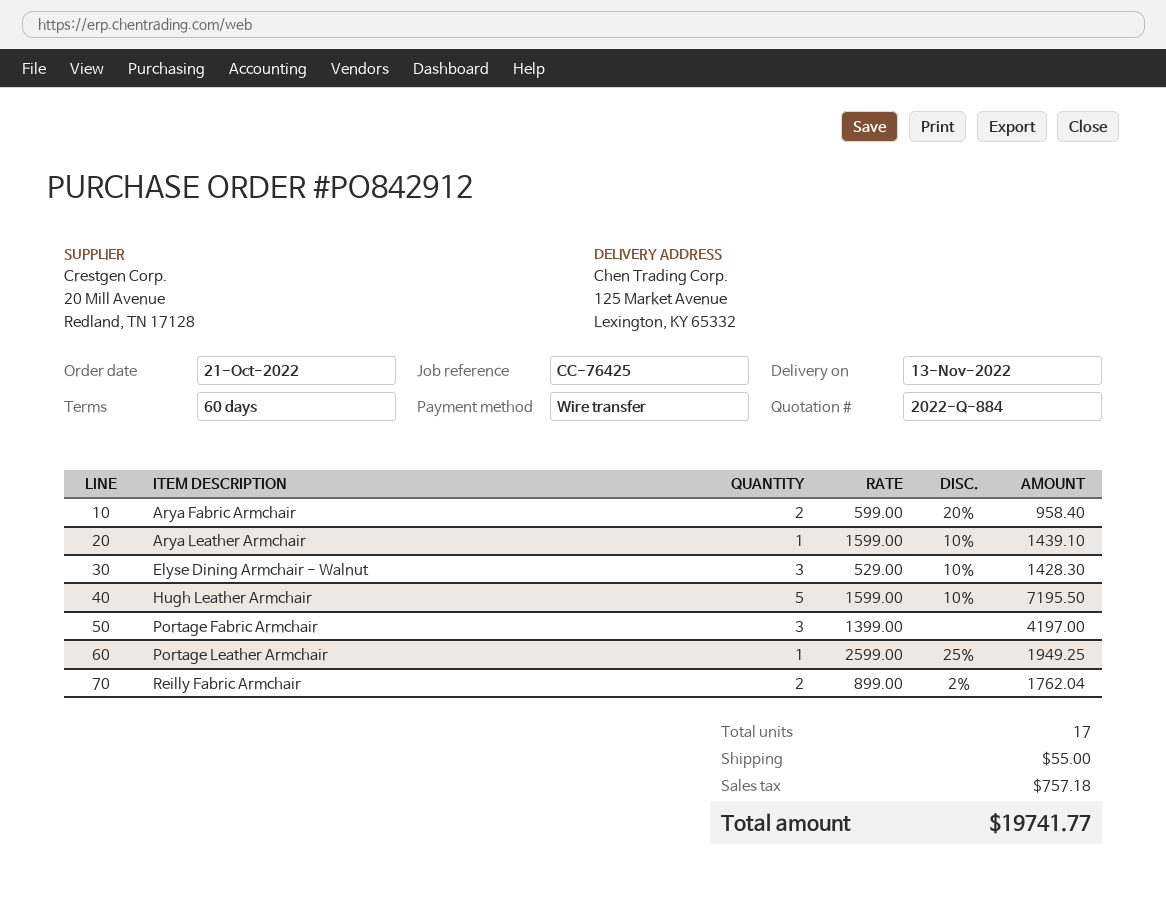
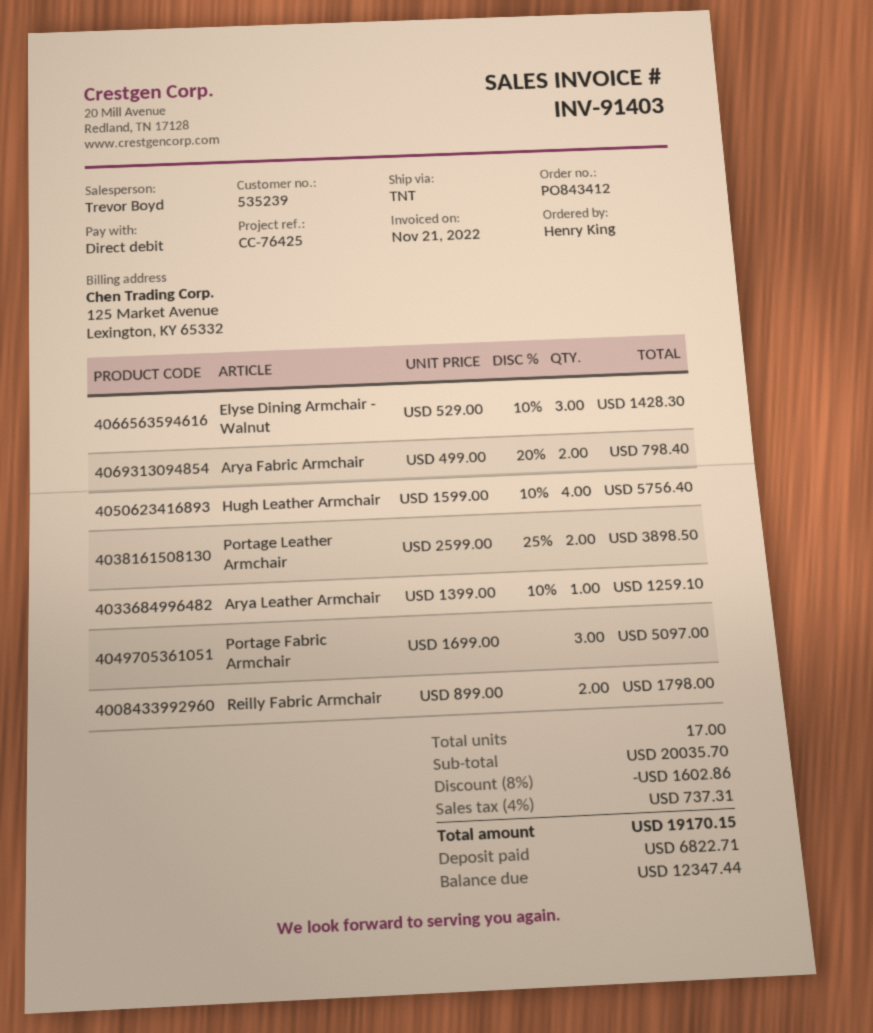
order number: PO842912 -> PO843412
payment method: bank transfer -> direct debit
Arya Fabric Armchair: 2 x 599.00 - 20% = 958.40 -> 2 x 499.00 - 20% = 798.40
Arya Leather Armchair: 1 x 1599.00 - 10% = 1439.10 -> 1 x 1399.00 - 10% = 1259.10
Hugh Leather Armchair: 5 x 1599.00 - 10% = 7195.50 -> 4 x 1599.00 - 10% = 5756.40
Portage Fabric Armchair: 3 x 1399.00 = 4197.00 -> 3 x 1699.00 = 5097.00
Portage Leather Armchair: 1 x 2599.00 - 25% = 1949.25 -> 2 x 2599.00 - 25% = 3898.50
Reilly Fabric Armchair: 2 x 899.00 - 2% = 1762.04 -> 2 x 899.00 = 1798.00
discount: none -> 8% = 1602.86
shipping: 55.00 -> none
tax: 757.18 -> 737.31
total: 19741.77 -> 19170.15

